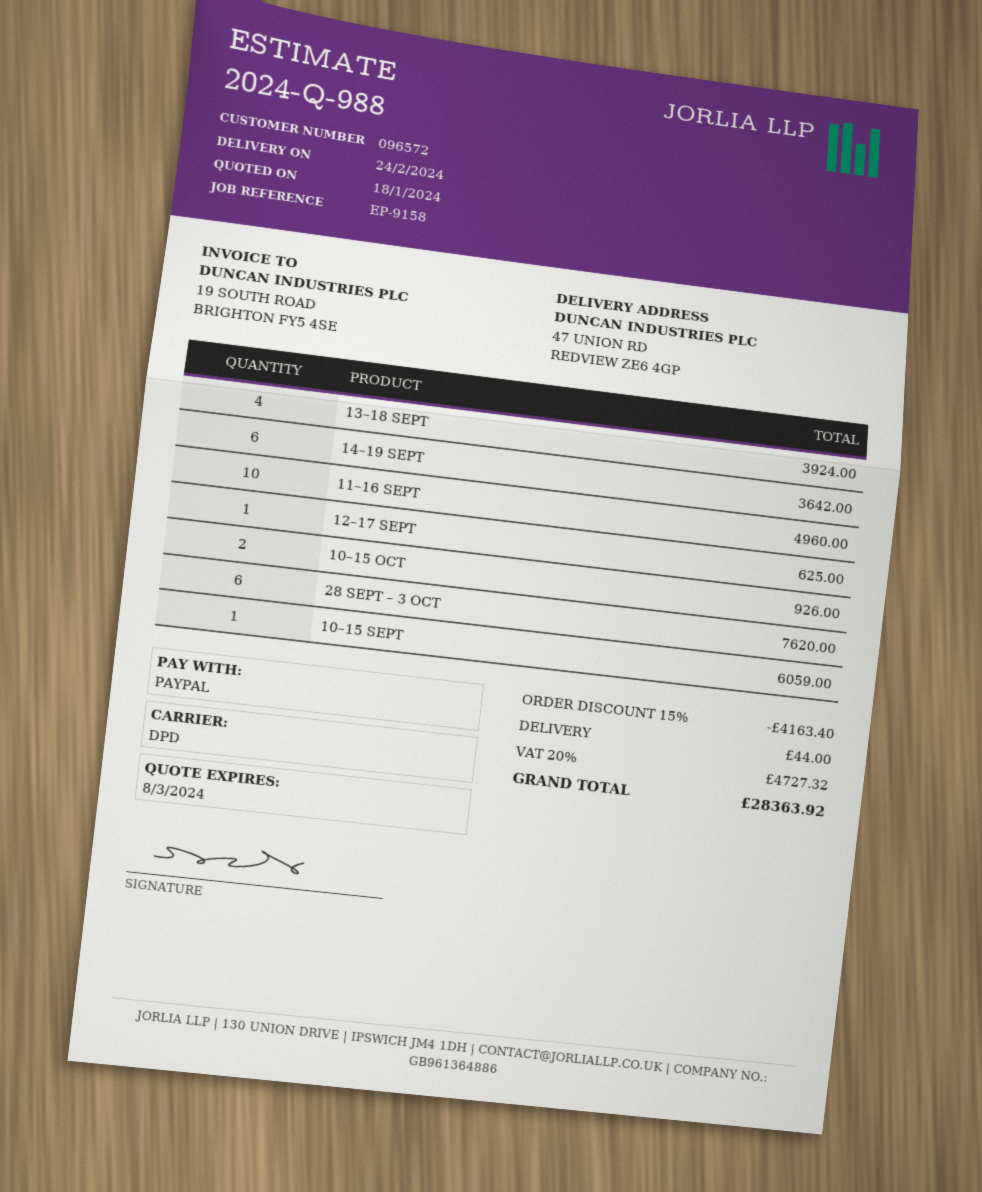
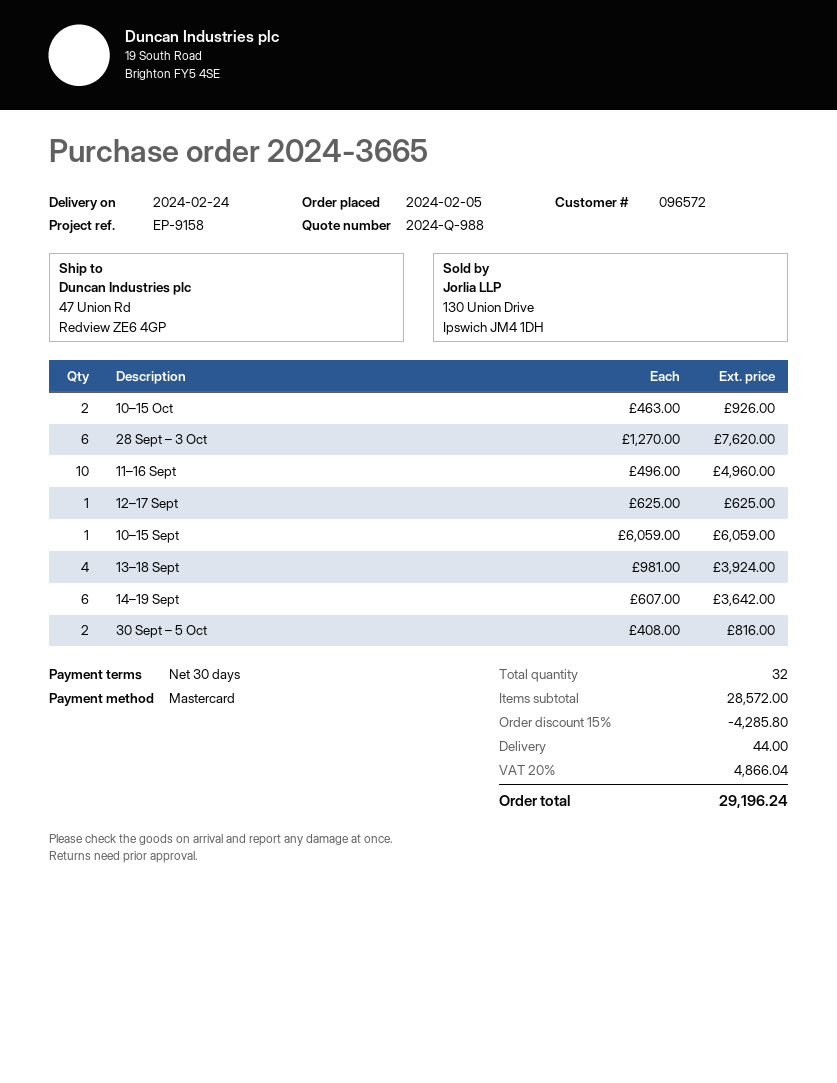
payment method: PayPal -> Mastercard
30 Sept – 5 Oct: none -> 2 for 816.00
discount: 15% = 4163.40 -> 15% = 4285.80
tax: 20% = 4727.32 -> 20% = 4866.04
total: 28363.92 -> 29196.24

